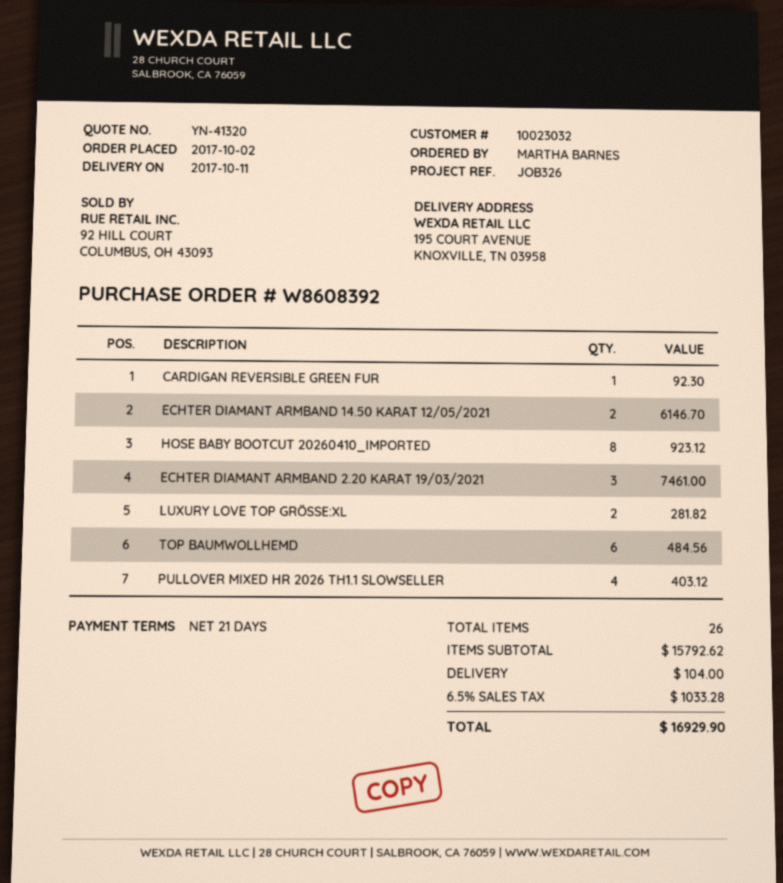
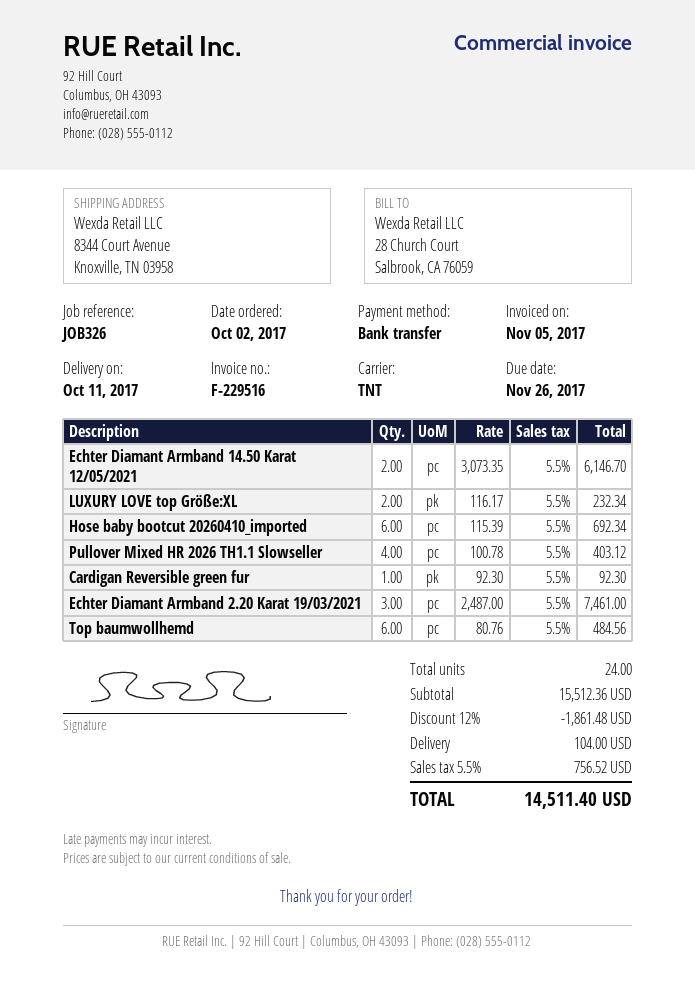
ship to: 195 COURT AVENUE, KNOXVILLE, TN 03958 -> 8344 Court Avenue, Knoxville, TN 03958
HOSE BABY BOOTCUT 20260410_IMPORTED: 8 for 923.12 -> 6 for 692.34
LUXURY LOVE TOP GRÖSSE:XL: 2 for 281.82 -> 2 for 232.34
total quantity: 26 -> 24
subtotal: 15792.62 -> 15512.36
discount: none -> 12% = 1861.48
tax: 6.5% = 1033.28 -> 5.5% = 756.52
total: 16929.90 -> 14511.40

